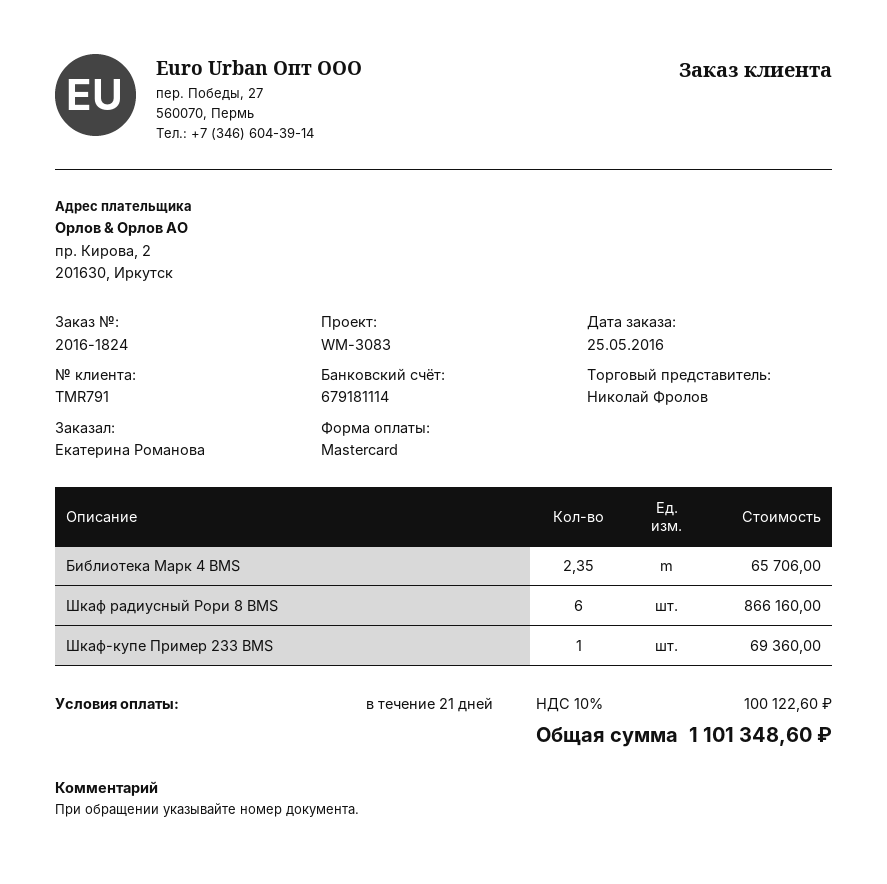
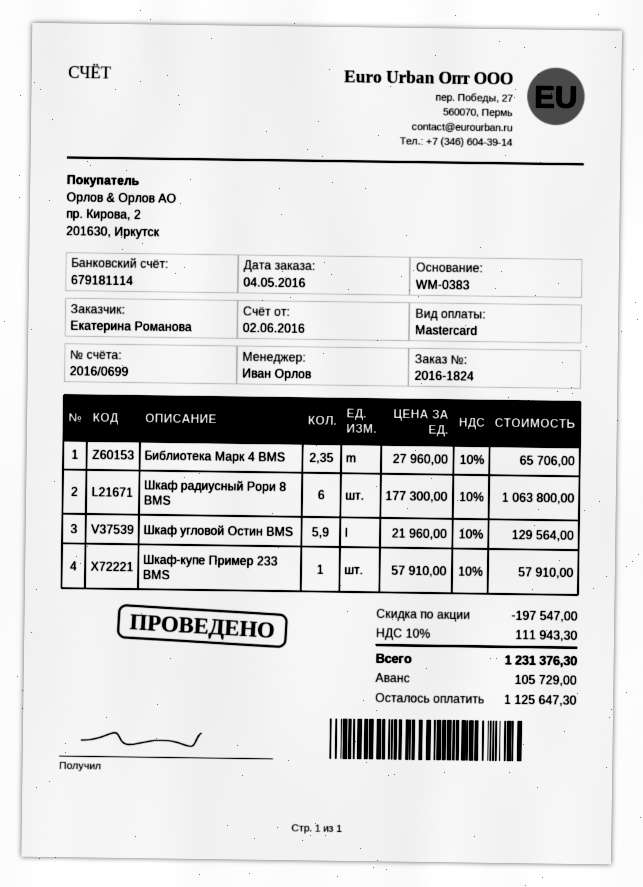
order date: 2016-05-25 -> 2016-05-04
reference: WM-3083 -> WM-0383
sales rep: Николай Фролов -> Иван Орлов
Шкаф радиусный Рори 8 BMS: 6 for 866160.00 -> 6 for 1063800.00
Шкаф-купе Пример 233 BMS: 1 for 69360.00 -> 1 for 57910.00
Шкаф угловой Остин BMS: none -> 5.9 for 129564.00
discount: none -> 197547.00
tax: 10% = 100122.60 -> 10% = 111943.30
total: 1101348.60 -> 1231376.30

